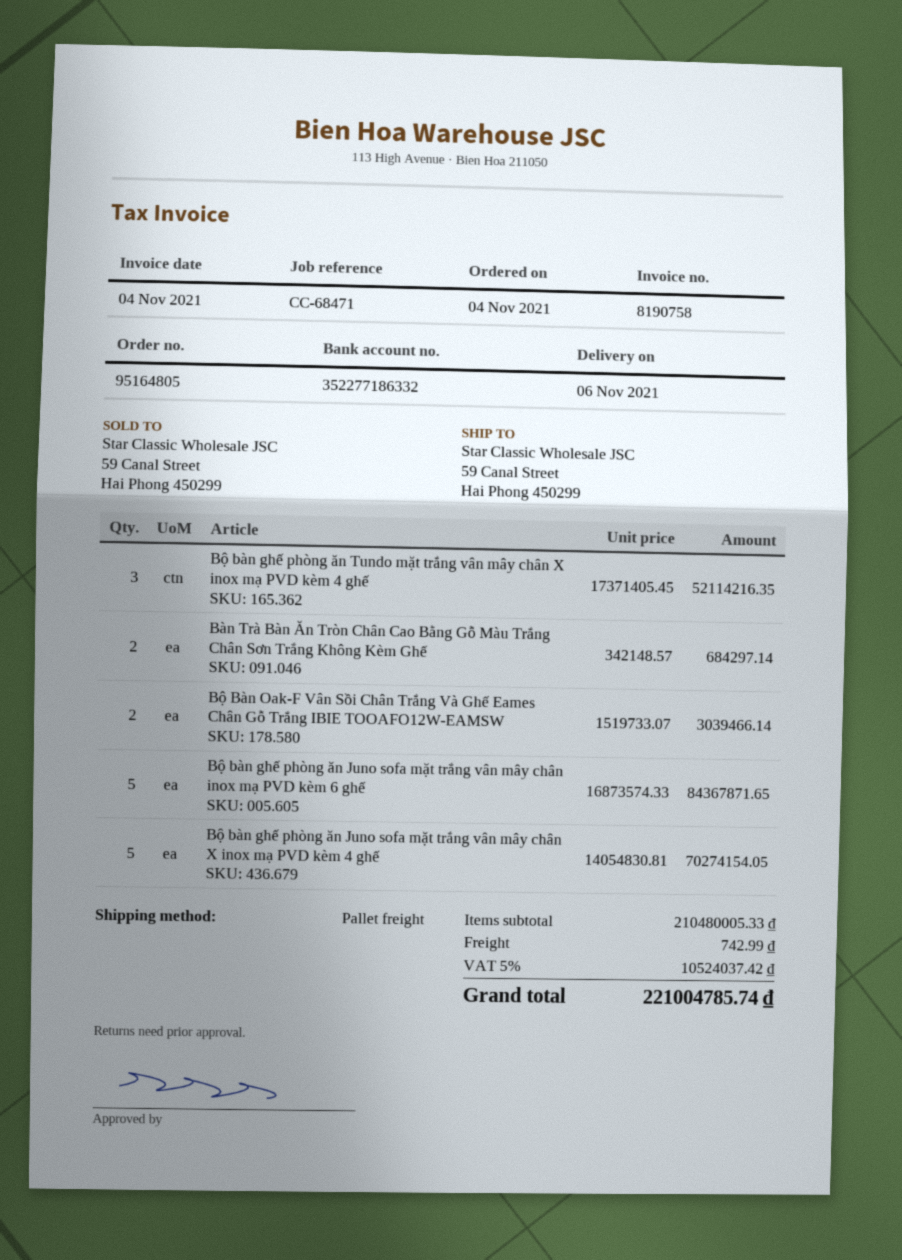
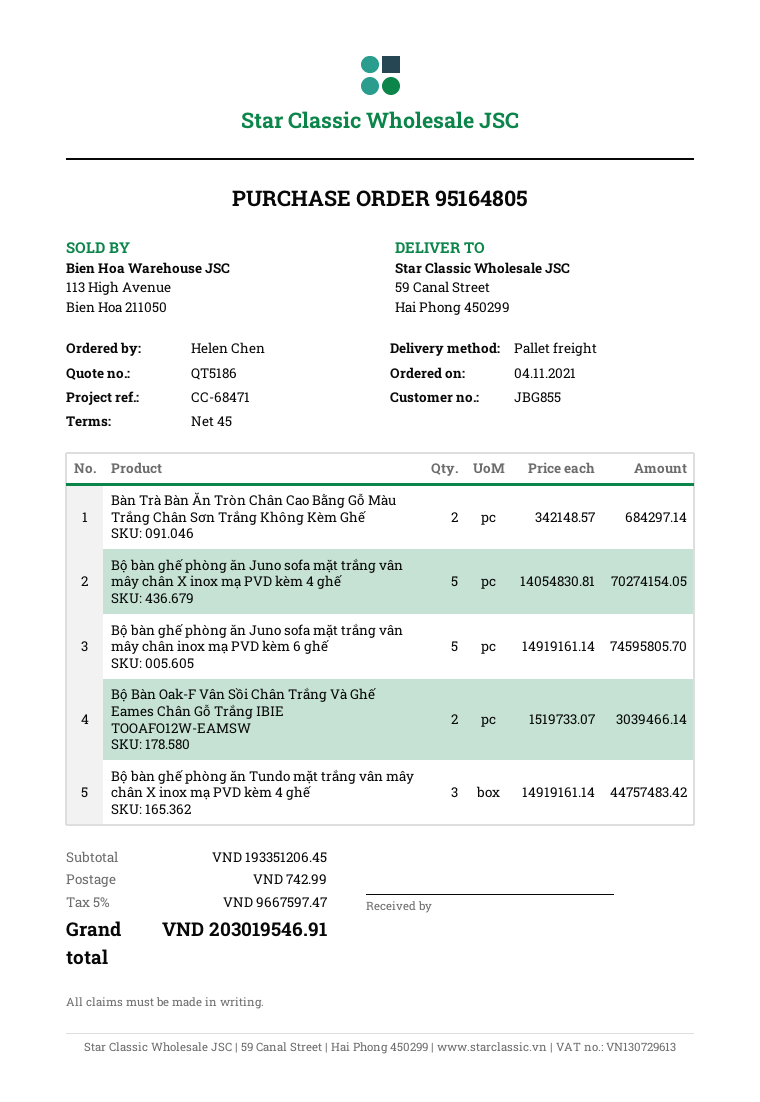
Bộ bàn ghế phòng ăn Tundo mặt trắng vân mây chân X inox mạ PVD kèm 4 ghế: 3 x 17371405.45 = 52114216.35 -> 3 x 14919161.14 = 44757483.42
Bộ bàn ghế phòng ăn Juno sofa mặt trắng vân mây chân inox mạ PVD kèm 6 ghế: 5 x 16873574.33 = 84367871.65 -> 5 x 14919161.14 = 74595805.70
subtotal: 210480005.33 -> 193351206.45
tax: 5% = 10524037.42 -> 5% = 9667597.47
total: 221004785.74 -> 203019546.91

